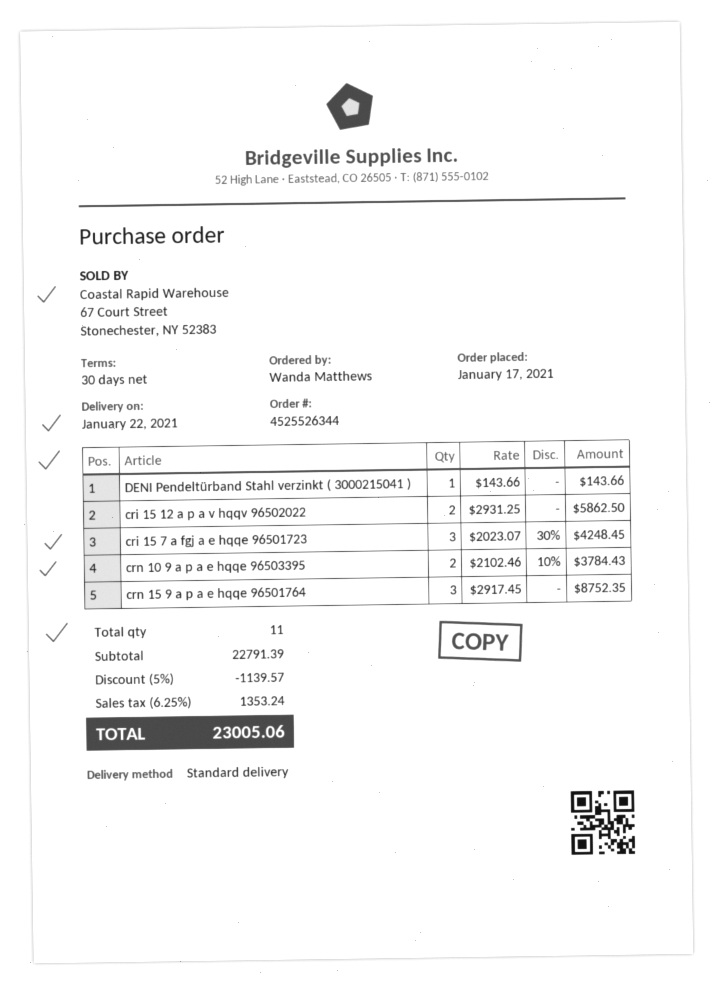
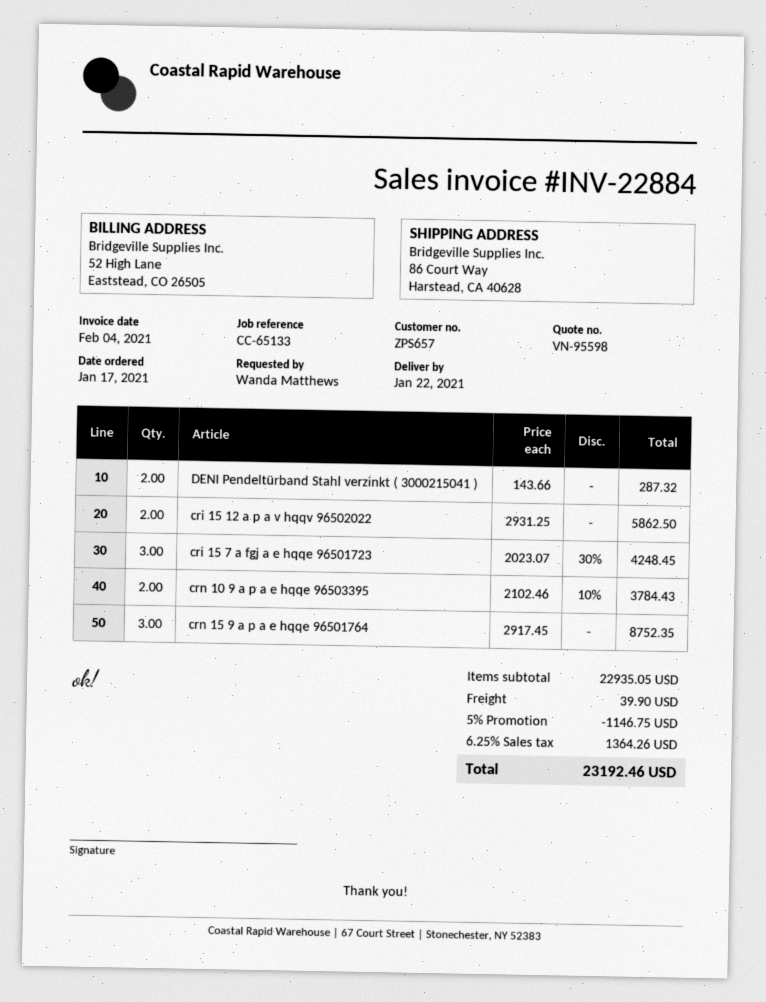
DENI Pendeltürband Stahl verzinkt ( 3000215041 ): 1 x 143.66 = 143.66 -> 2 x 143.66 = 287.32
subtotal: 22791.39 -> 22935.05
discount: 5% = 1139.57 -> 5% = 1146.75
shipping: none -> 39.90
tax: 6.25% = 1353.24 -> 6.25% = 1364.26
total: 23005.06 -> 23192.46

